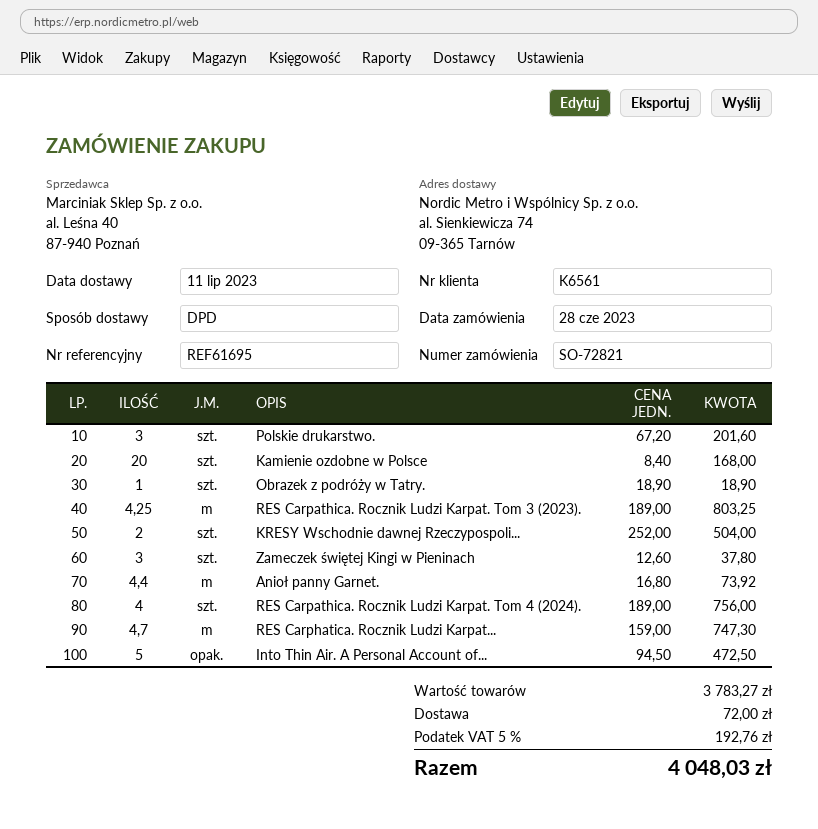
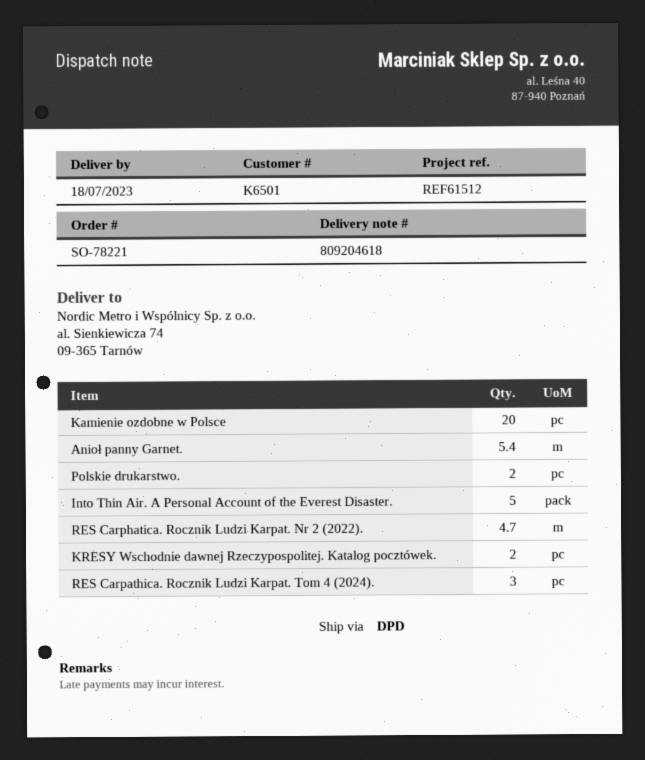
order number: SO-72821 -> SO-78221
delivery date: 2023-07-11 -> 2023-07-18
customer number: K6561 -> K6501
reference: REF61695 -> REF61512
Polskie drukarstwo.: 3 -> 2
Obrazek z podróży w Tatry.: 1 -> none
RES Carpathica. Rocznik Ludzi Karpat. Tom 3 (2023).: 4.25 -> none
Zameczek świętej Kingi w Pieninach: 3 -> none
Anioł panny Garnet.: 4.4 -> 5.4
RES Carpathica. Rocznik Ludzi Karpat. Tom 4 (2024).: 4 -> 3

